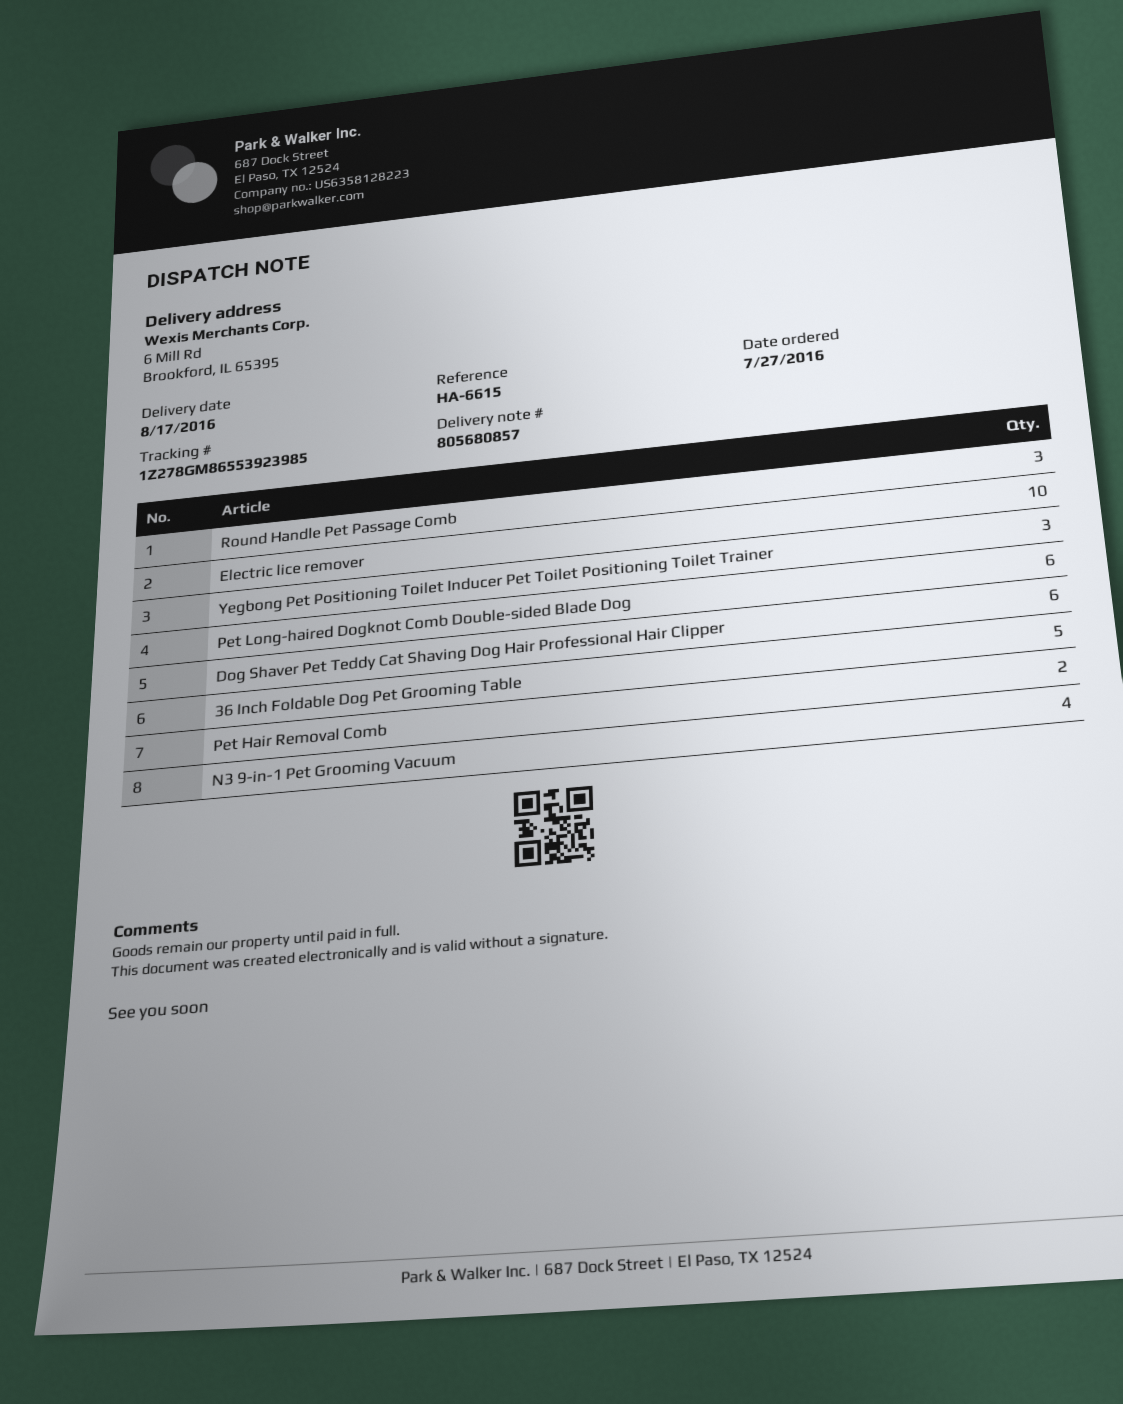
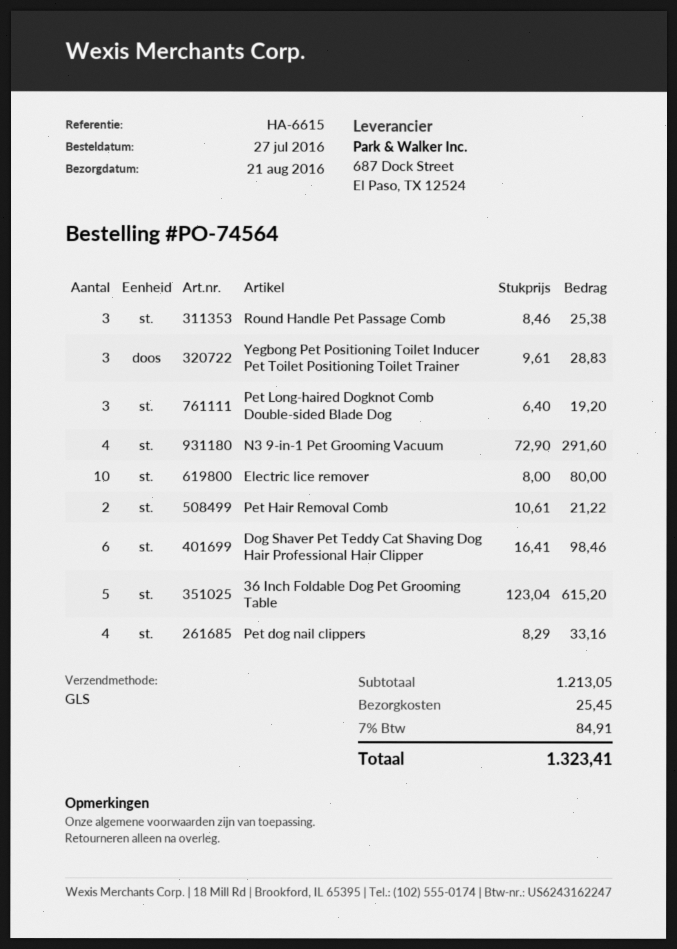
delivery date: 2016-08-17 -> 2016-08-21
Pet Long-haired Dogknot Comb Double-sided Blade Dog: 6 -> 3
Pet dog nail clippers: none -> 4

